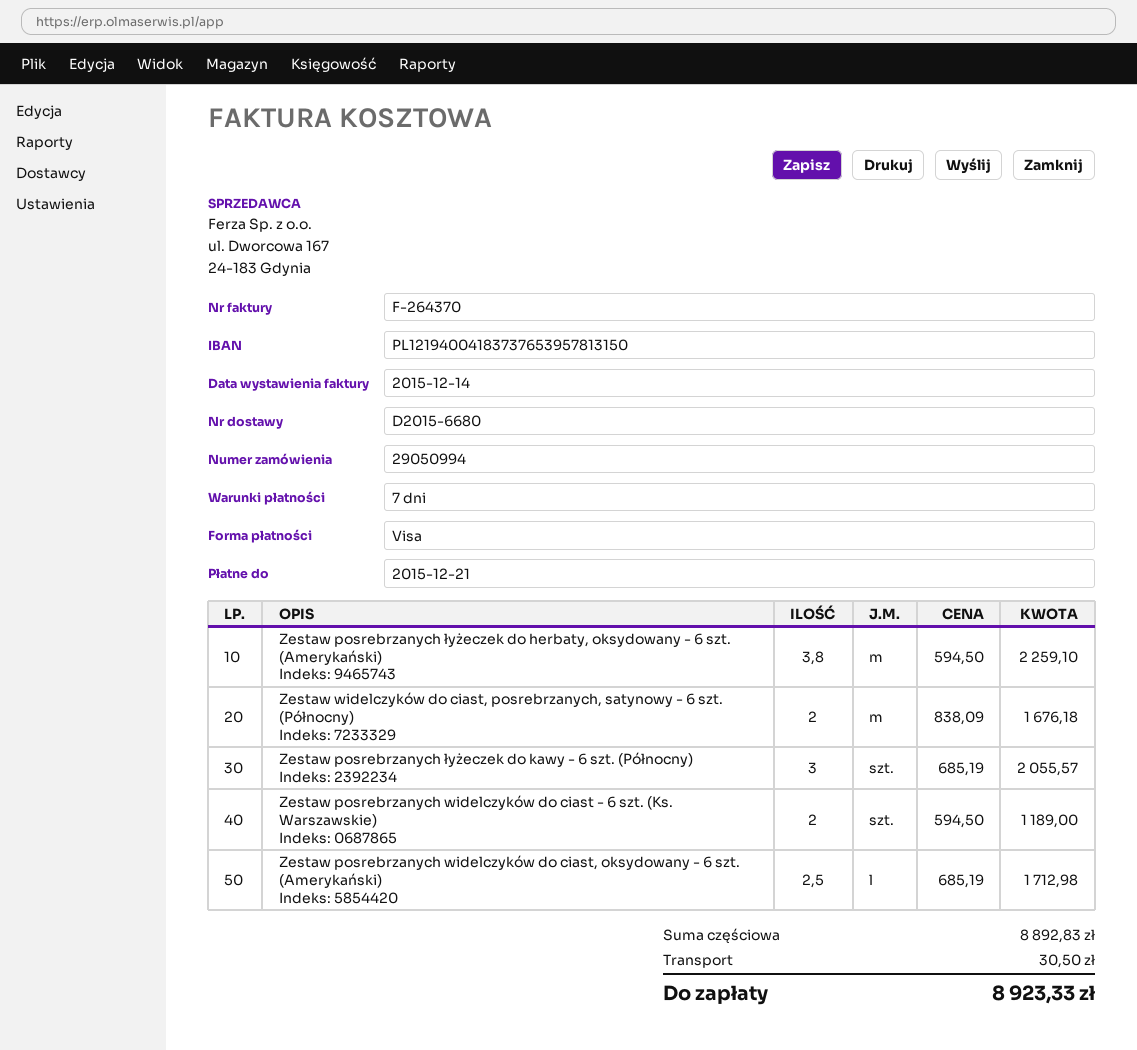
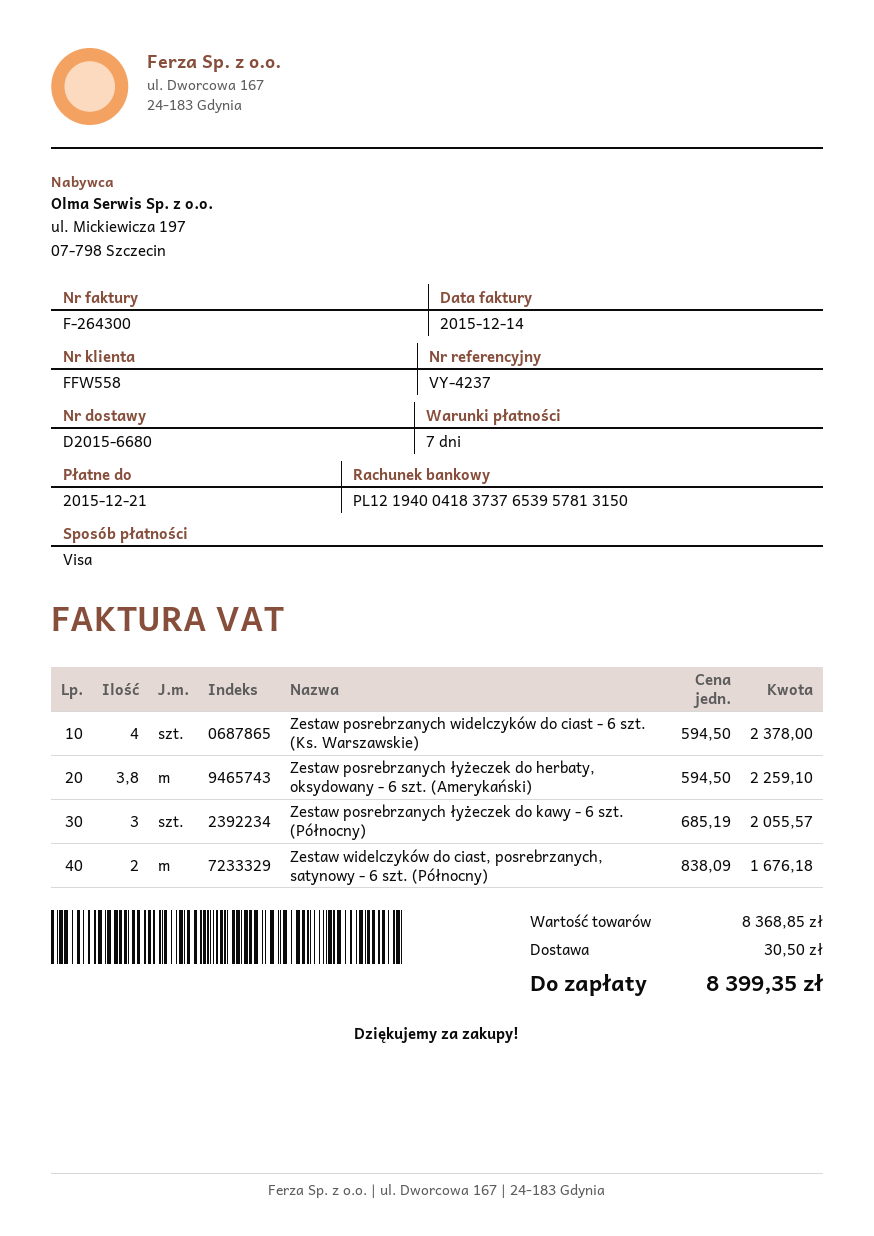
invoice number: F-264370 -> F-264300
Zestaw posrebrzanych widelczyków do ciast - 6 szt. (Ks. Warszawskie): 2 x 594.50 = 1189.00 -> 4 x 594.50 = 2378.00
Zestaw posrebrzanych widelczyków do ciast, oksydowany - 6 szt. (Amerykański): 2.5 x 685.19 = 1712.98 -> none
subtotal: 8892.83 -> 8368.85
total: 8923.33 -> 8399.35

